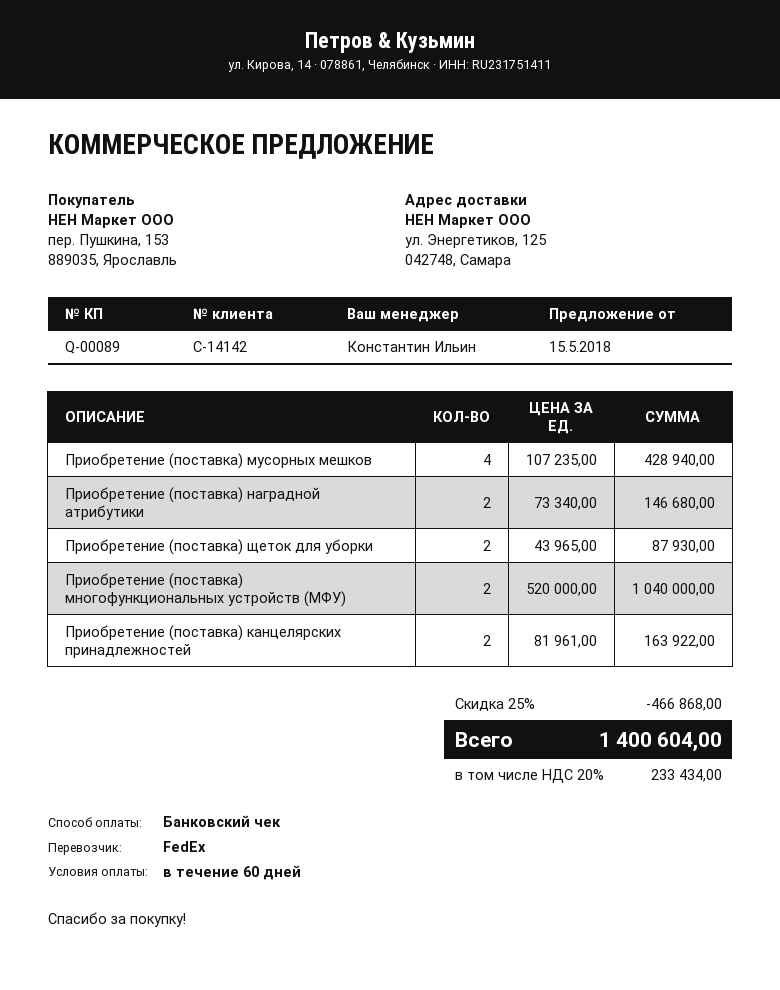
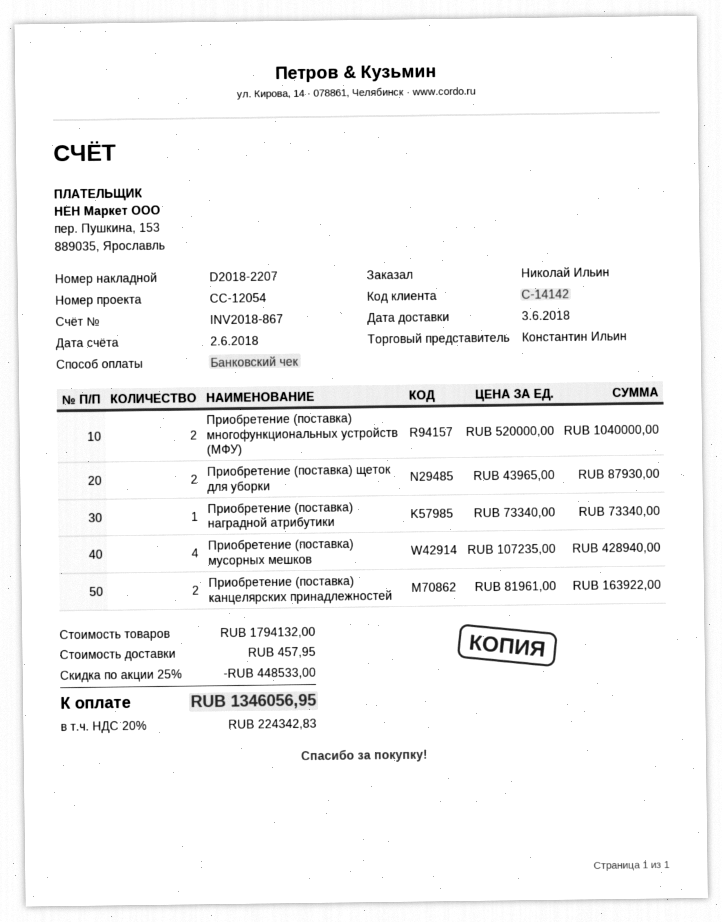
Приобретение (поставка) наградной атрибутики: 2 x 73340.00 = 146680.00 -> 1 x 73340.00 = 73340.00
discount: 25% = 466868.00 -> 25% = 448533.00
shipping: none -> 457.95
tax: 20% = 233434.00 -> 20% = 224342.83
total: 1400604.00 -> 1346056.95

